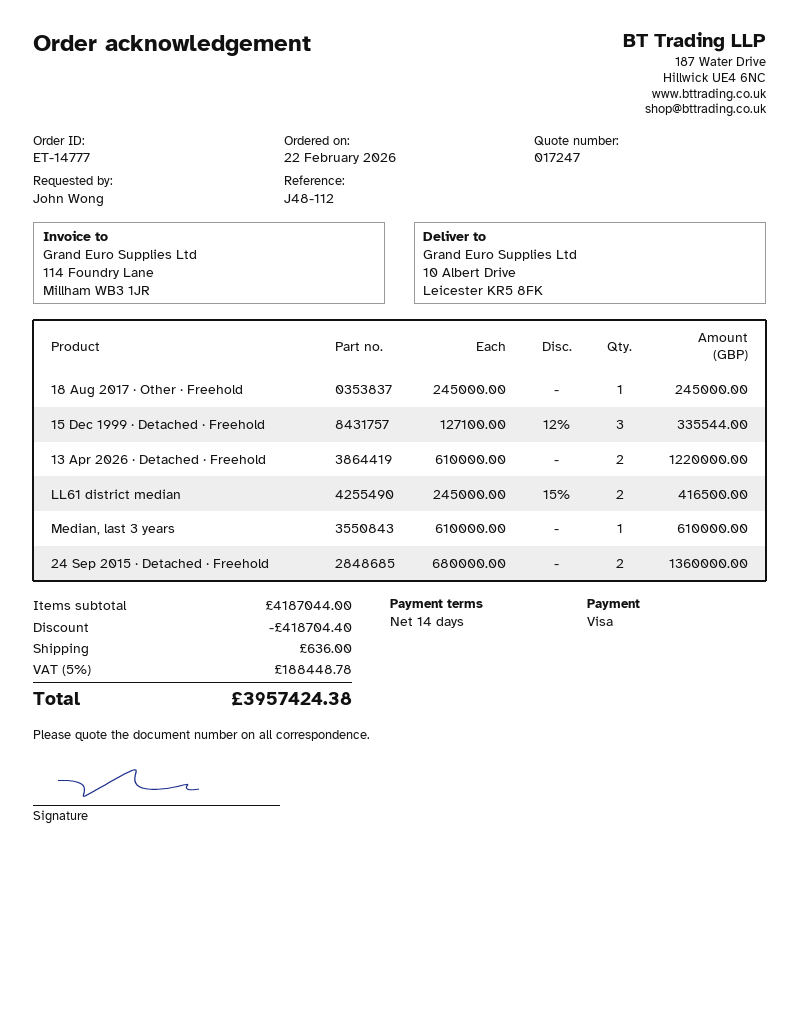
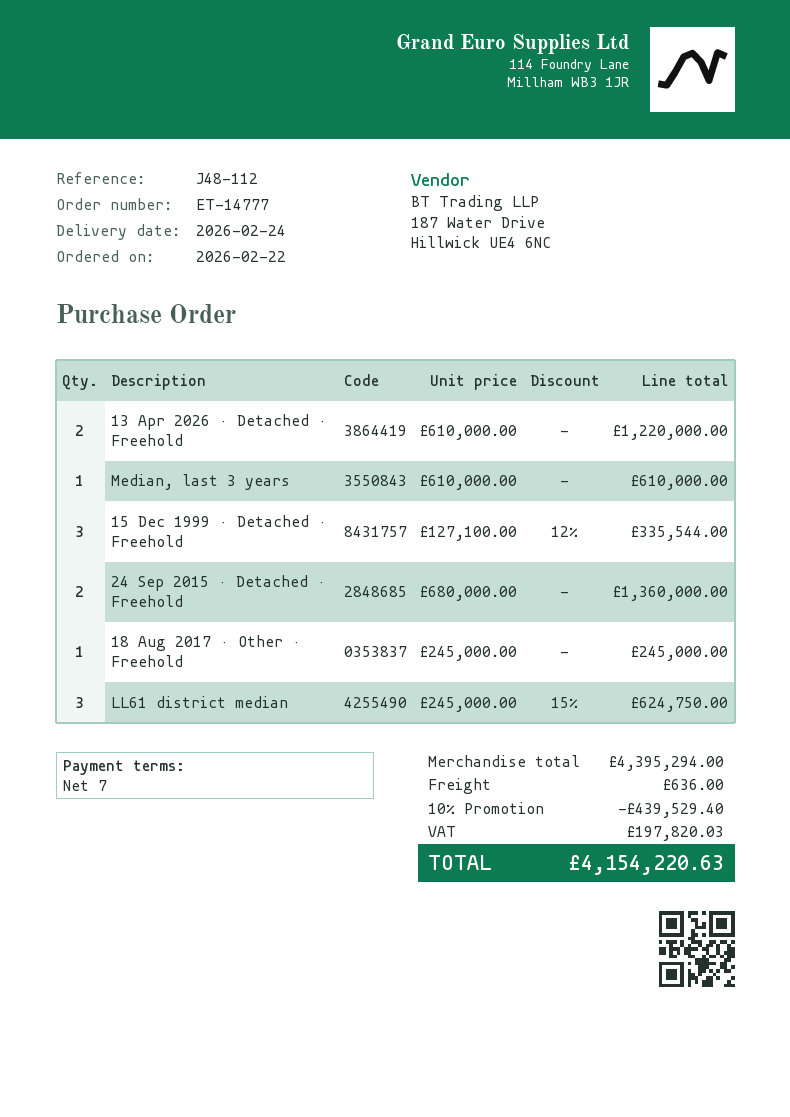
payment terms: 14 days -> 7 days
LL61 district median: 2 x 245000.00 - 15% = 416500.00 -> 3 x 245000.00 - 15% = 624750.00
subtotal: 4187044.00 -> 4395294.00
discount: 418704.40 -> 439529.40
tax: 188448.78 -> 197820.03
total: 3957424.38 -> 4154220.63

